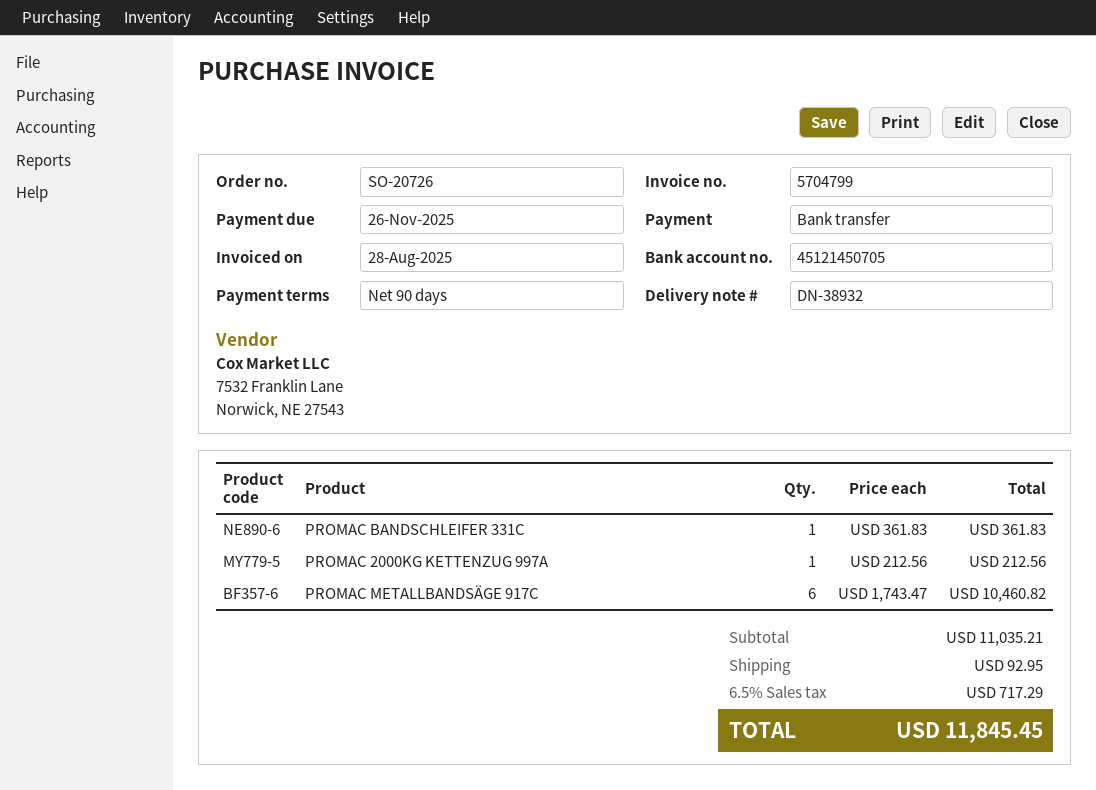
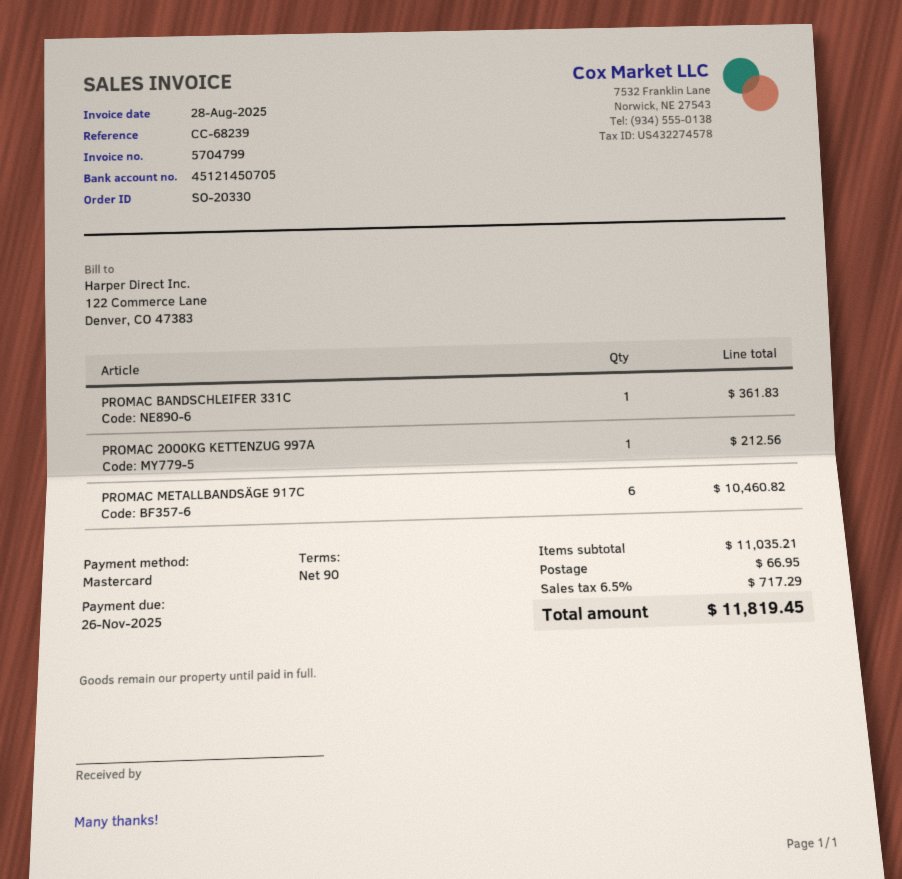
order number: SO-20726 -> SO-20330
payment method: bank transfer -> Mastercard
shipping: 92.95 -> 66.95
total: 11845.45 -> 11819.45

